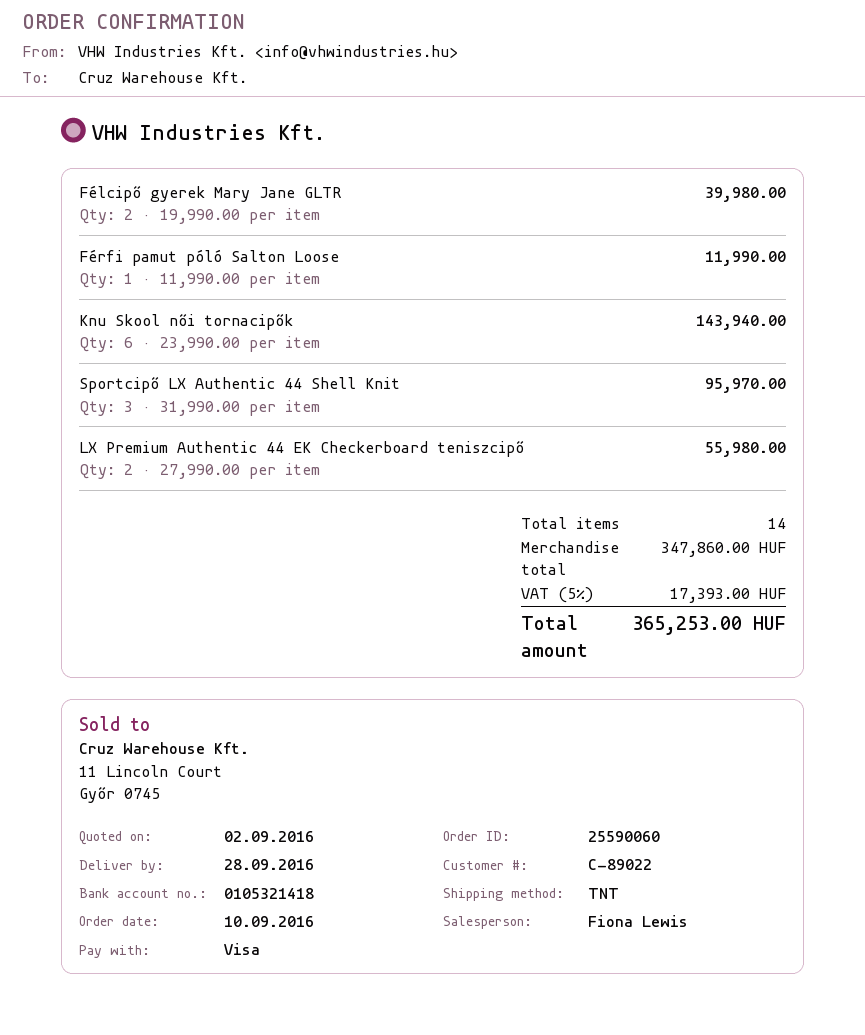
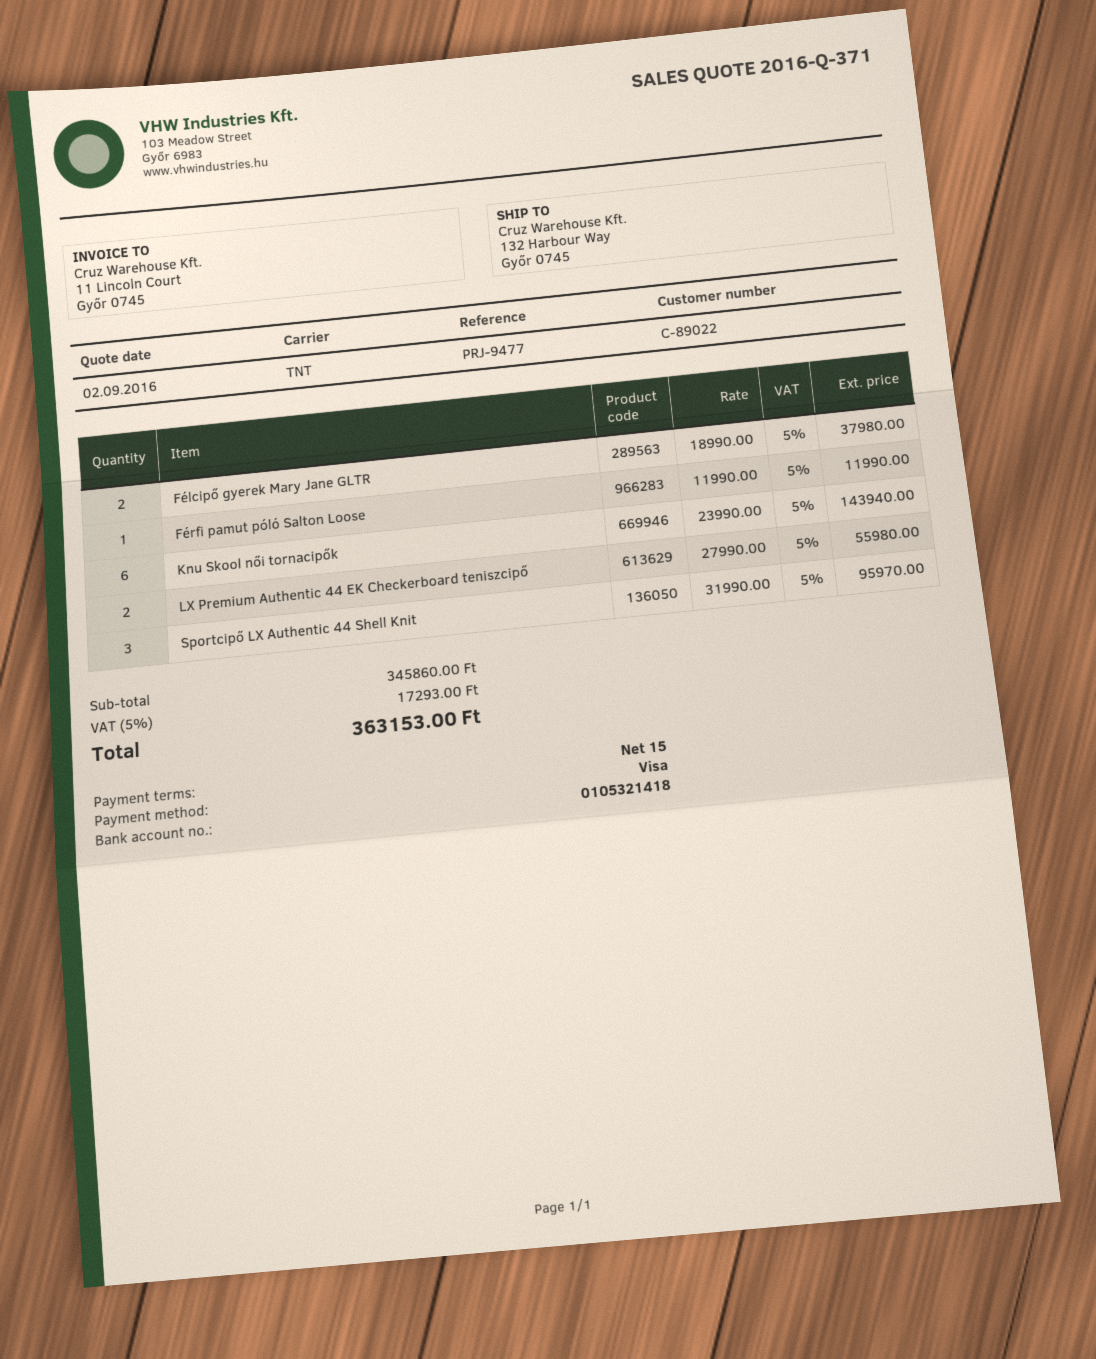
Félcipő gyerek Mary Jane GLTR: 2 x 19990.00 = 39980.00 -> 2 x 18990.00 = 37980.00
subtotal: 347860.00 -> 345860.00
tax: 5% = 17393.00 -> 5% = 17293.00
total: 365253.00 -> 363153.00

